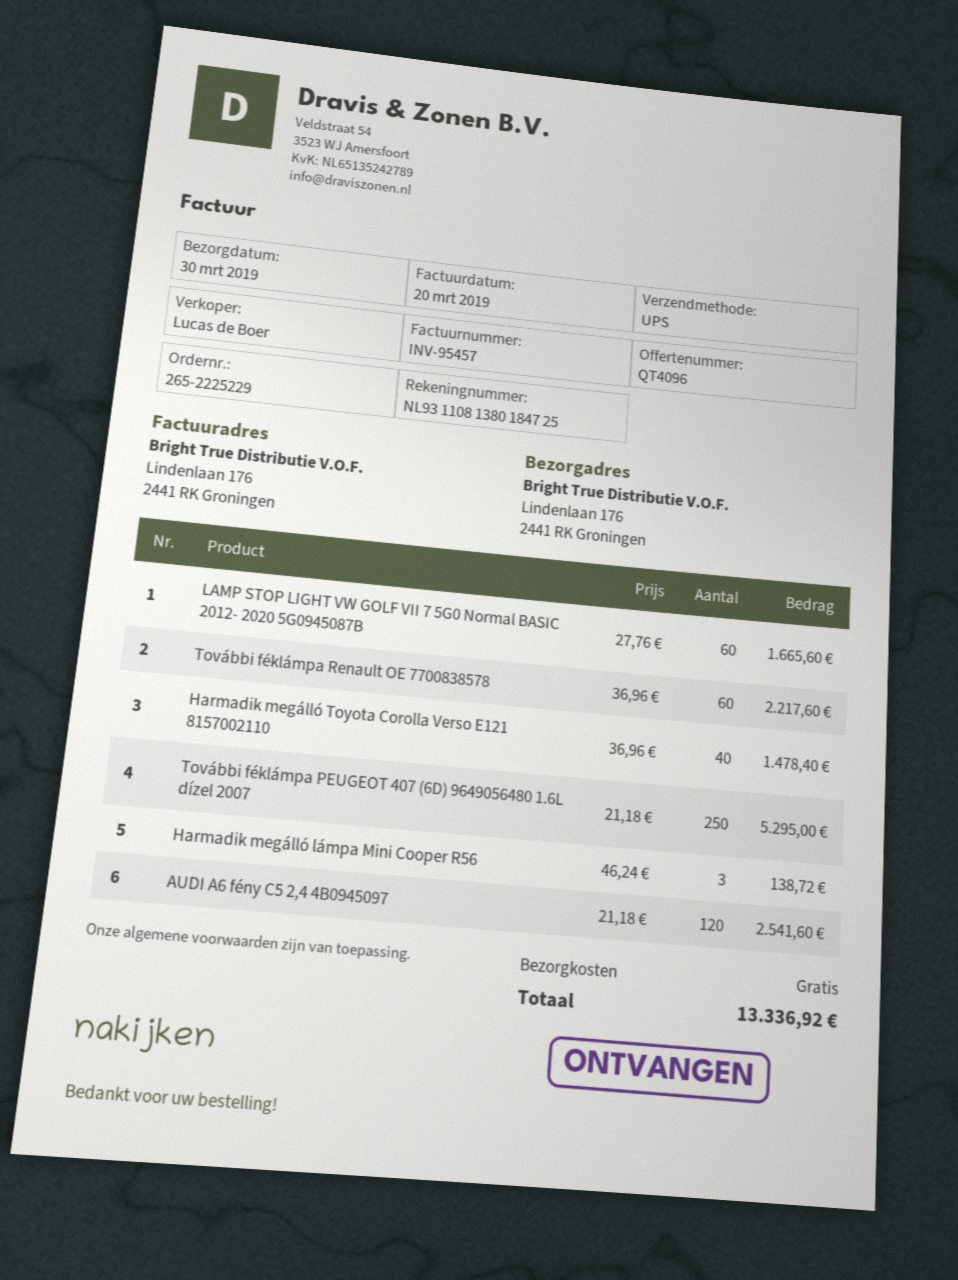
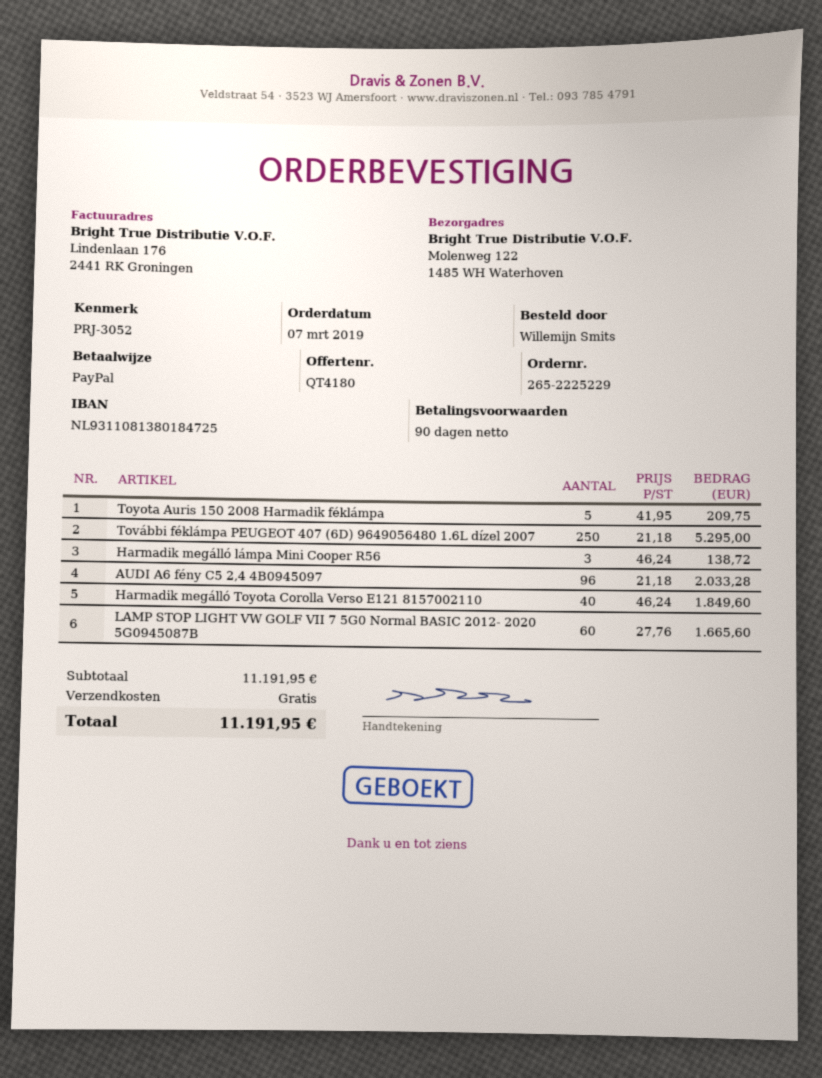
quote number: QT4096 -> QT4180
ship to: Lindenlaan 176, 2441 RK Groningen -> Molenweg 122, 1485 WH Waterhoven
További féklámpa Renault OE 7700838578: 60 x 36.96 = 2217.60 -> none
Harmadik megálló Toyota Corolla Verso E121 8157002110: 40 x 36.96 = 1478.40 -> 40 x 46.24 = 1849.60
AUDI A6 fény C5 2,4 4B0945097: 120 x 21.18 = 2541.60 -> 96 x 21.18 = 2033.28
Toyota Auris 150 2008 Harmadik féklámpa: none -> 5 x 41.95 = 209.75
total: 13336.92 -> 11191.95

